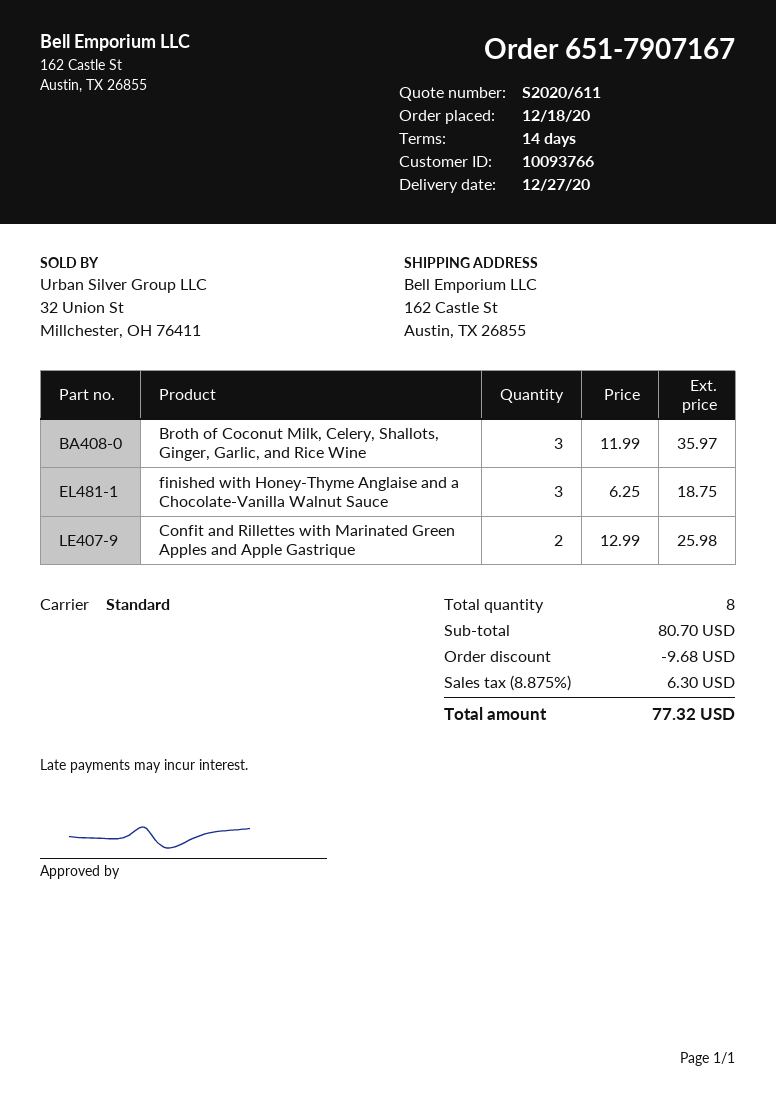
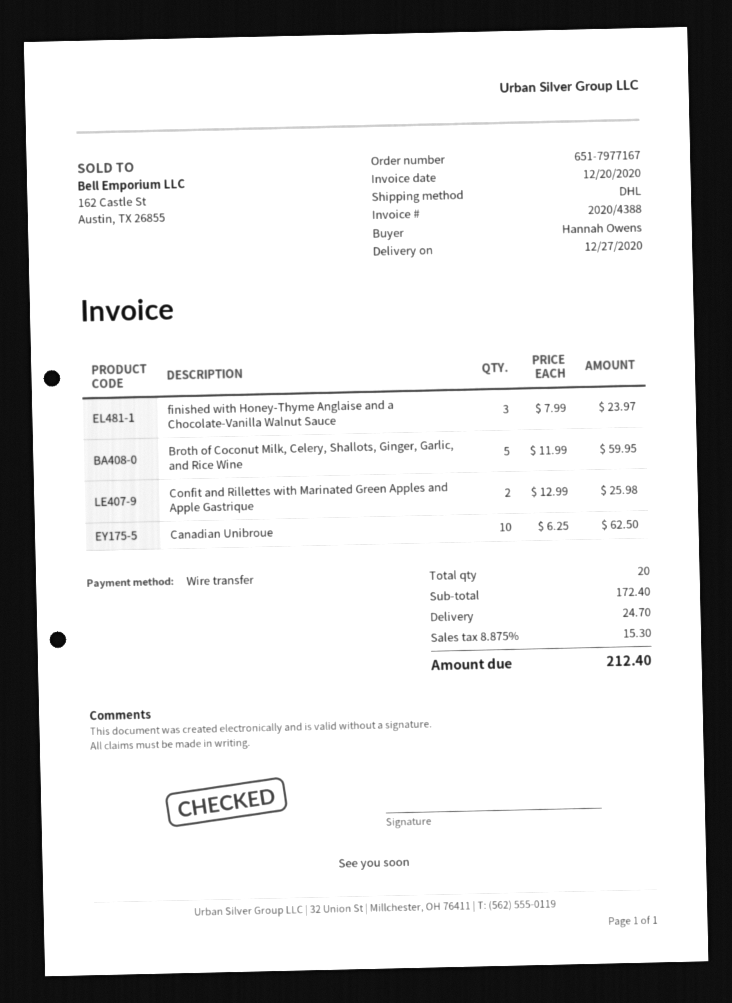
order number: 651-7907167 -> 651-7977167
shipping method: standard -> DHL
Broth of Coconut Milk, Celery, Shallots, Ginger, Garlic, and Rice Wine: 3 x 11.99 = 35.97 -> 5 x 11.99 = 59.95
finished with Honey-Thyme Anglaise and a Chocolate-Vanilla Walnut Sauce: 3 x 6.25 = 18.75 -> 3 x 7.99 = 23.97
Canadian Unibroue: none -> 10 x 6.25 = 62.50
total quantity: 8 -> 20
subtotal: 80.70 -> 172.40
discount: 9.68 -> none
shipping: none -> 24.70
tax: 8.875% = 6.30 -> 8.875% = 15.30
total: 77.32 -> 212.40

